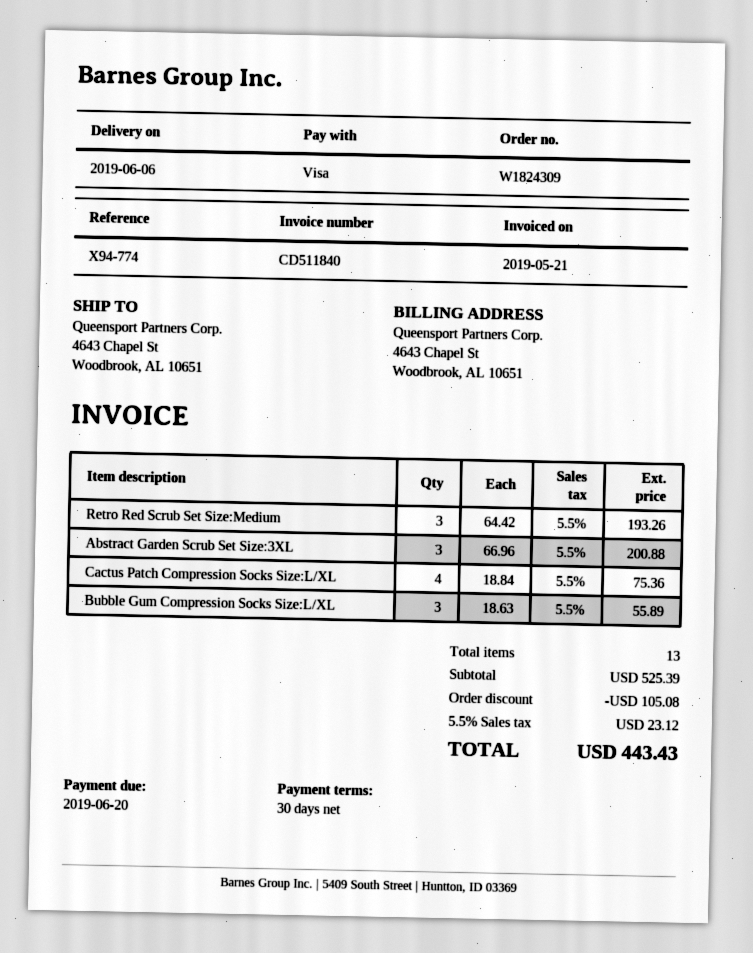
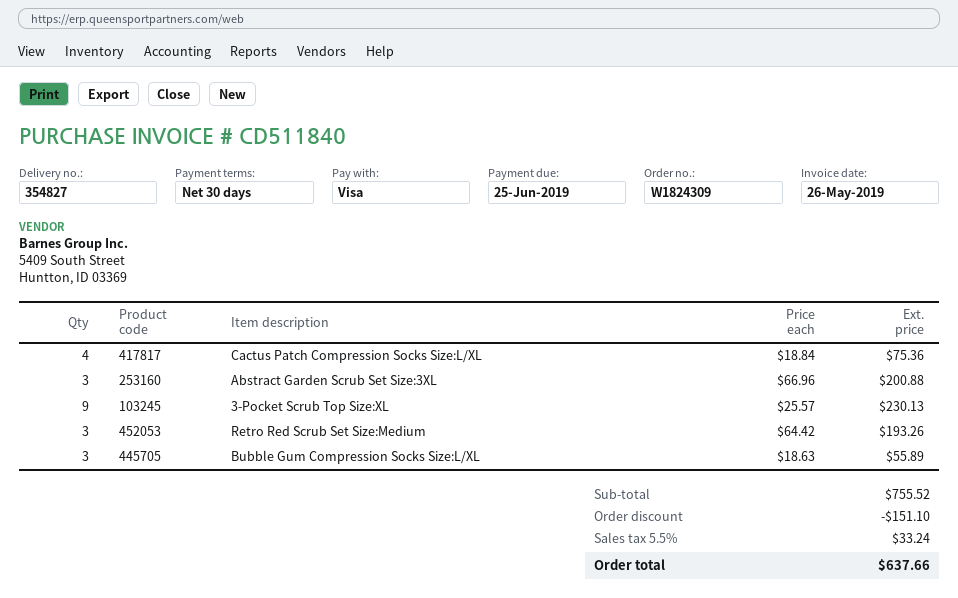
invoice date: 2019-05-21 -> 2019-05-26
due date: 2019-06-20 -> 2019-06-25
3-Pocket Scrub Top Size:XL: none -> 9 x 25.57 = 230.13
subtotal: 525.39 -> 755.52
discount: 105.08 -> 151.10
tax: 5.5% = 23.12 -> 5.5% = 33.24
total: 443.43 -> 637.66

